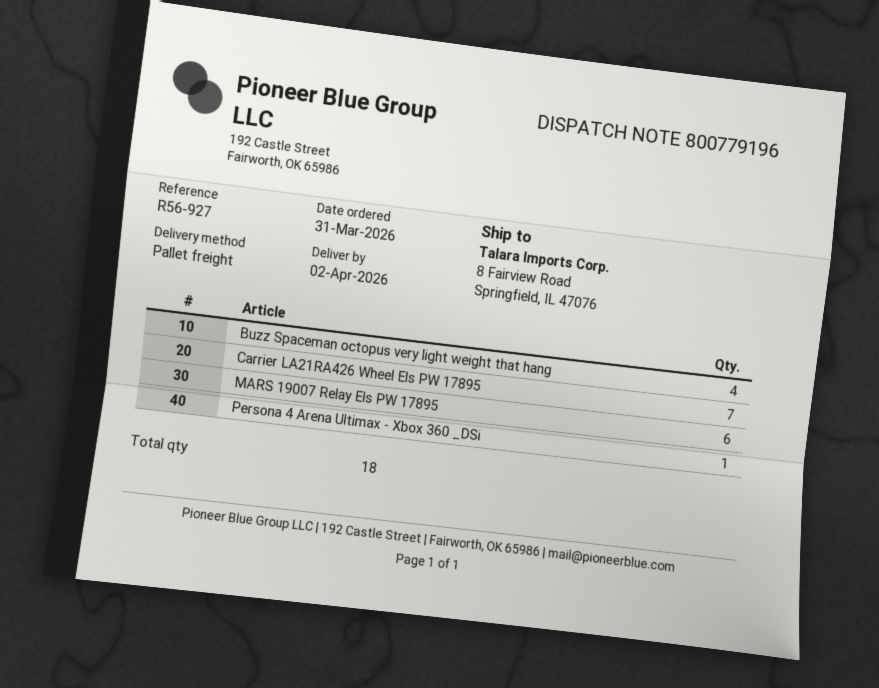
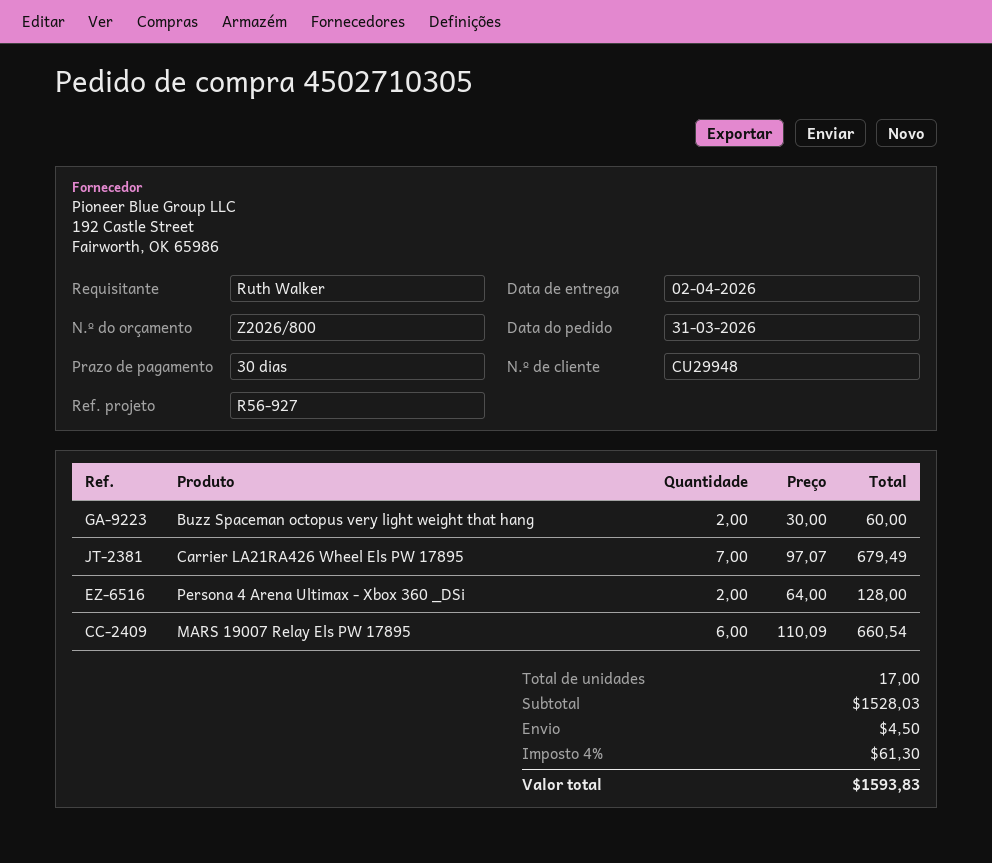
Buzz Spaceman octopus very light weight that hang: 4 -> 2
Persona 4 Arena Ultimax - Xbox 360 _DSi: 1 -> 2
total quantity: 18 -> 17

